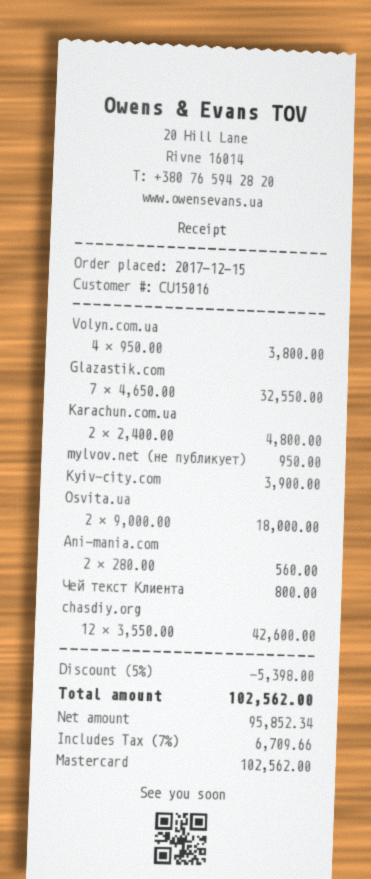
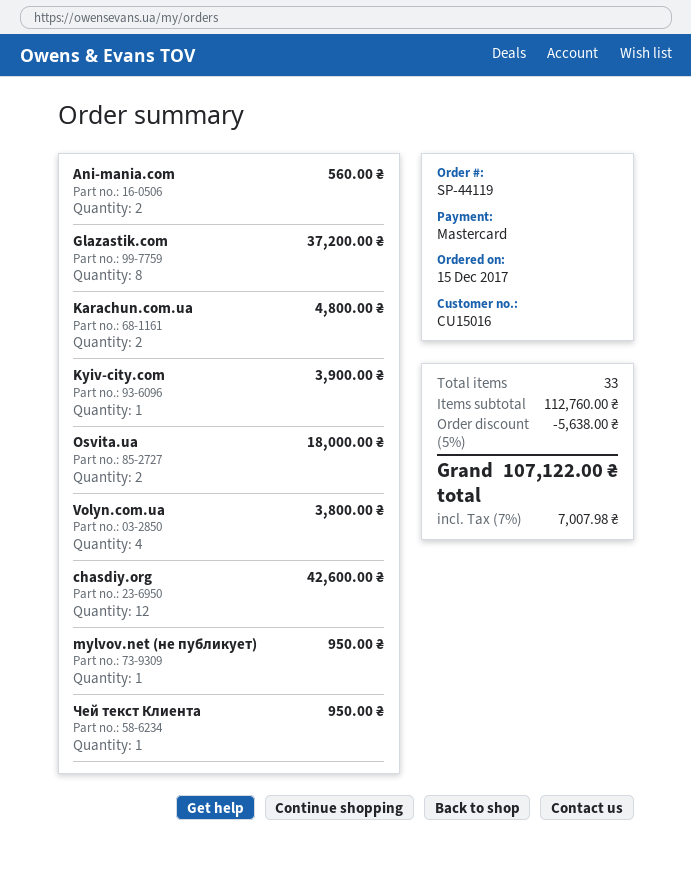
Glazastik.com: 7 for 32550.00 -> 8 for 37200.00
Чей текст Клиента: 1 for 800.00 -> 1 for 950.00
discount: 5% = 5398.00 -> 5% = 5638.00
tax: 7% = 6709.66 -> 7% = 7007.98
total: 102562.00 -> 107122.00

